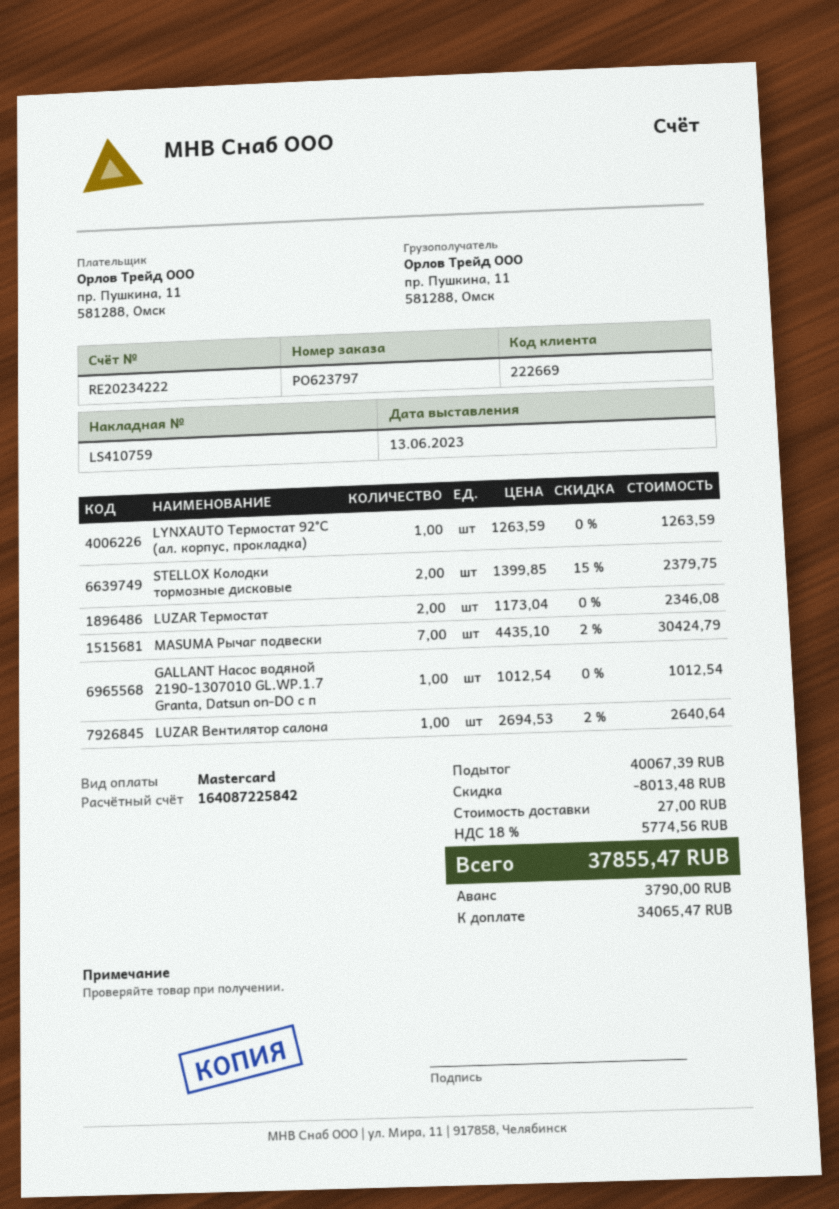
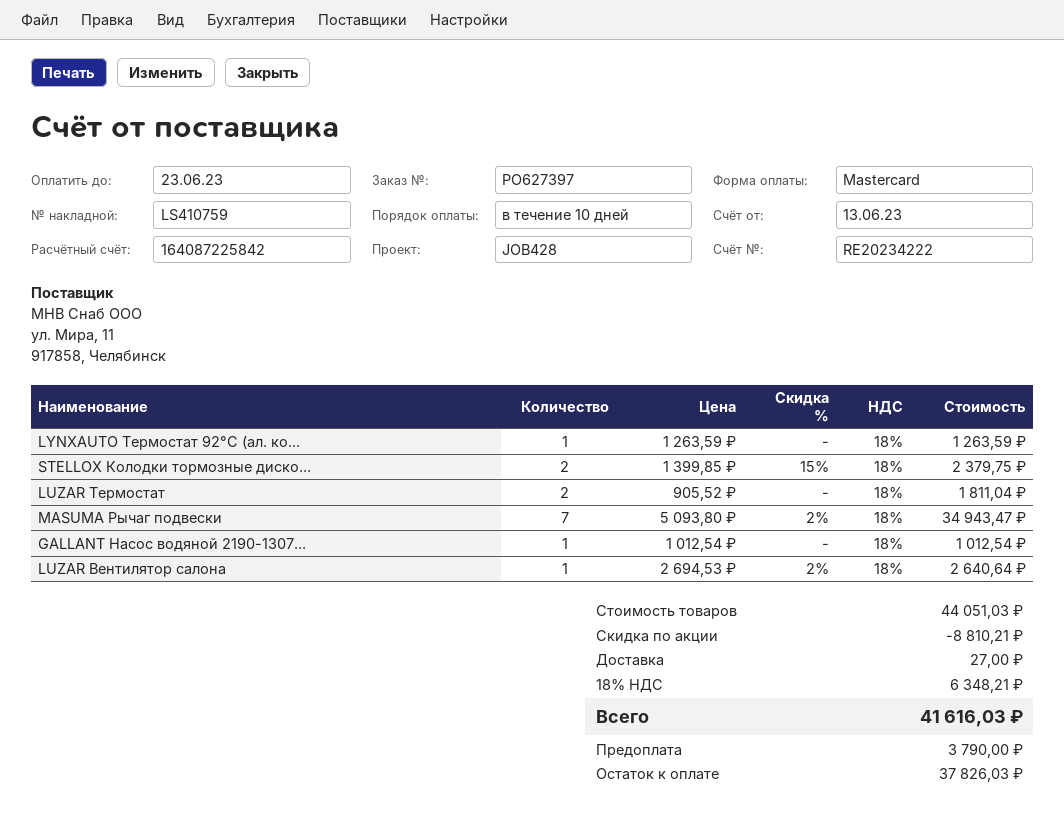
order number: PO623797 -> PO627397
LUZAR Термостат: 2 x 1173.04 = 2346.08 -> 2 x 905.52 = 1811.04
MASUMA Рычаг подвески: 7 x 4435.10 - 2% = 30424.79 -> 7 x 5093.80 - 2% = 34943.47
subtotal: 40067.39 -> 44051.03
discount: 8013.48 -> 8810.21
tax: 18% = 5774.56 -> 18% = 6348.21
total: 37855.47 -> 41616.03
balance: 34065.47 -> 37826.03

